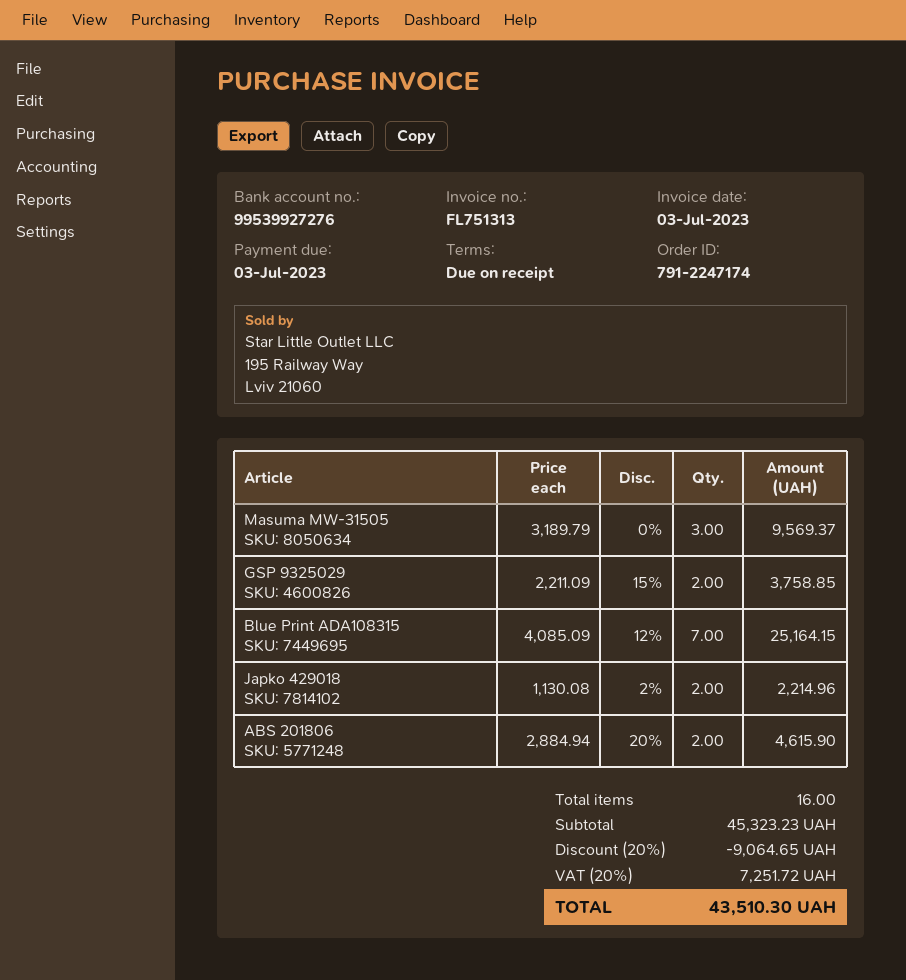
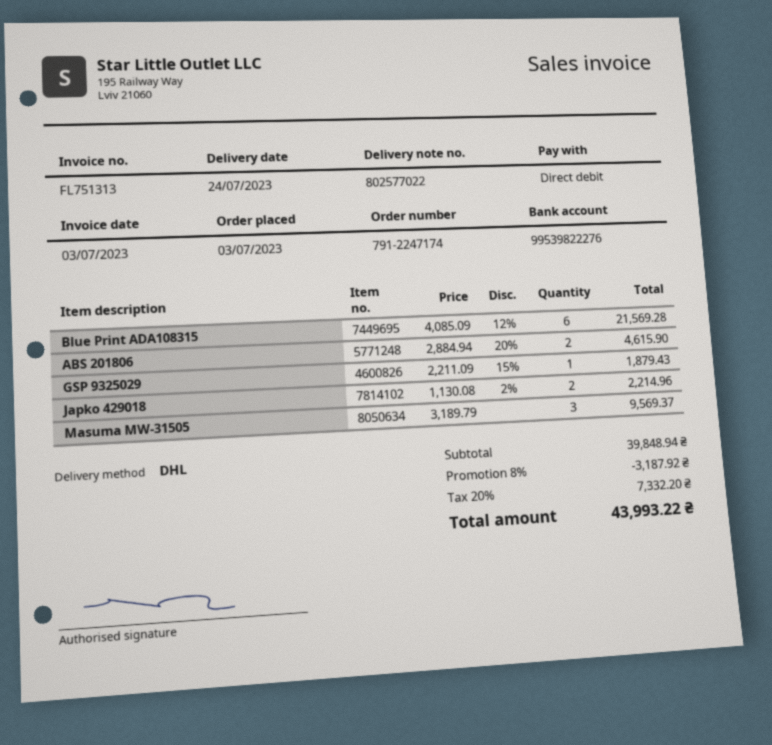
bank account: 99539927276 -> 99539822276
GSP 9325029: 2 x 2211.09 - 15% = 3758.85 -> 1 x 2211.09 - 15% = 1879.43
Blue Print ADA108315: 7 x 4085.09 - 12% = 25164.15 -> 6 x 4085.09 - 12% = 21569.28
subtotal: 45323.23 -> 39848.94
discount: 20% = 9064.65 -> 8% = 3187.92
tax: 20% = 7251.72 -> 20% = 7332.20
total: 43510.30 -> 43993.22

